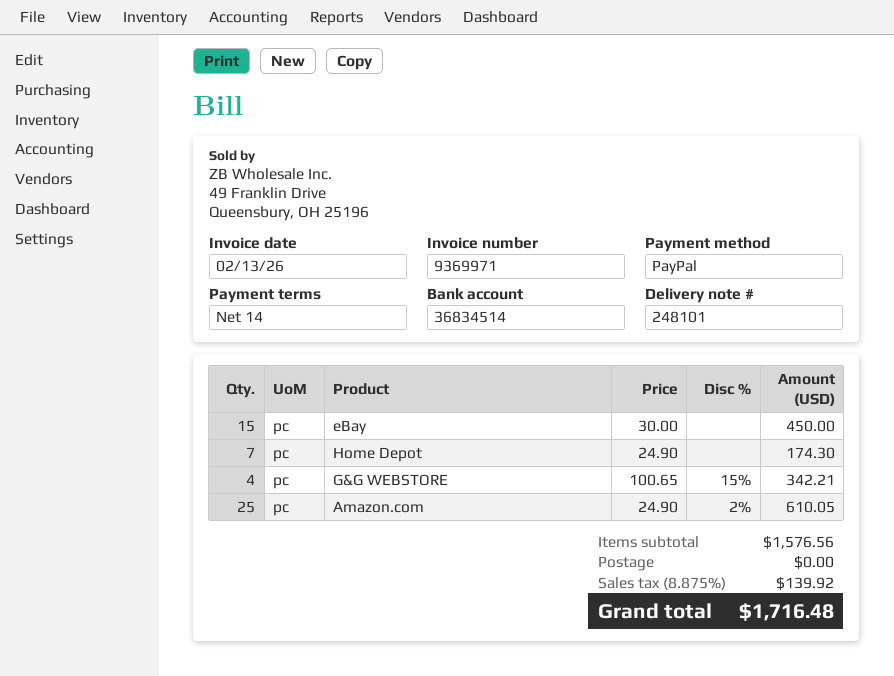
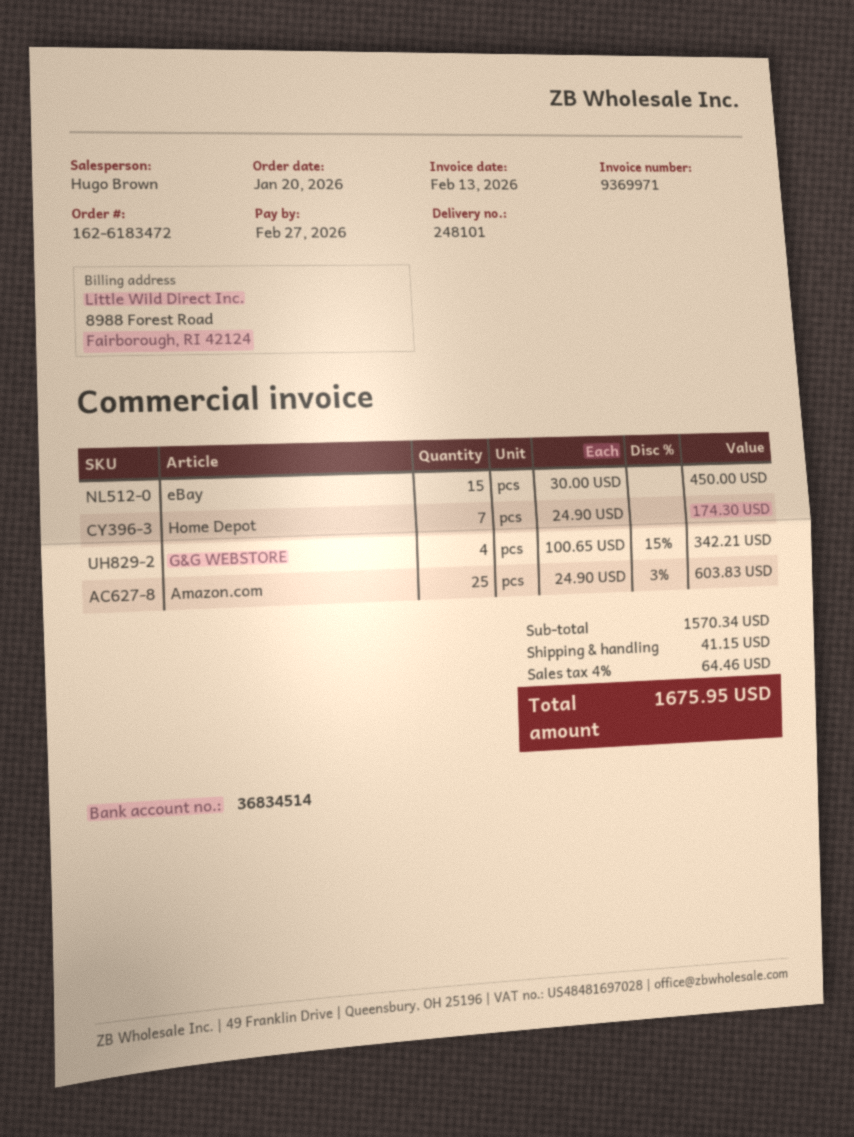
Amazon.com: 25 x 24.90 - 2% = 610.05 -> 25 x 24.90 - 3% = 603.83
subtotal: 1576.56 -> 1570.34
shipping: 0.00 -> 41.15
tax: 8.875% = 139.92 -> 4% = 64.46
total: 1716.48 -> 1675.95

